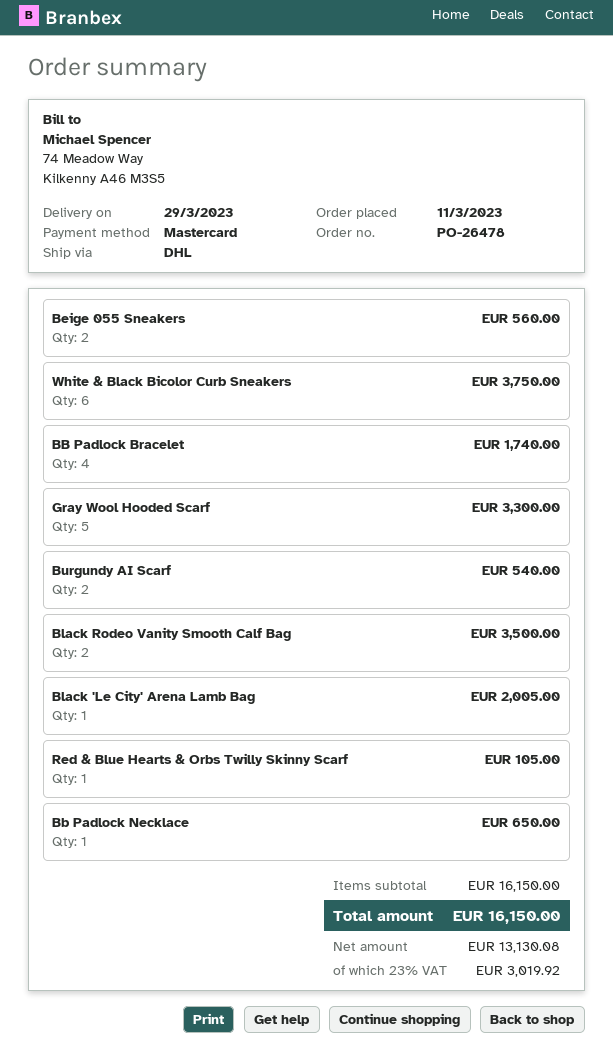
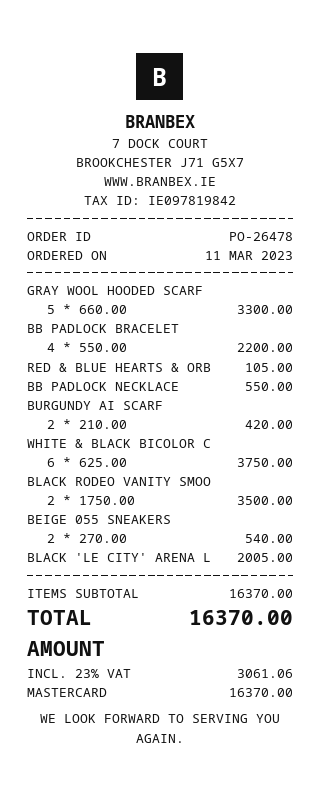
Beige 055 Sneakers: 2 for 560.00 -> 2 for 540.00
BB Padlock Bracelet: 4 for 1740.00 -> 4 for 2200.00
Burgundy AI Scarf: 2 for 540.00 -> 2 for 420.00
Bb Padlock Necklace: 1 for 650.00 -> 1 for 550.00
subtotal: 16150.00 -> 16370.00
tax: 23% = 3019.92 -> 23% = 3061.06
total: 16150.00 -> 16370.00

